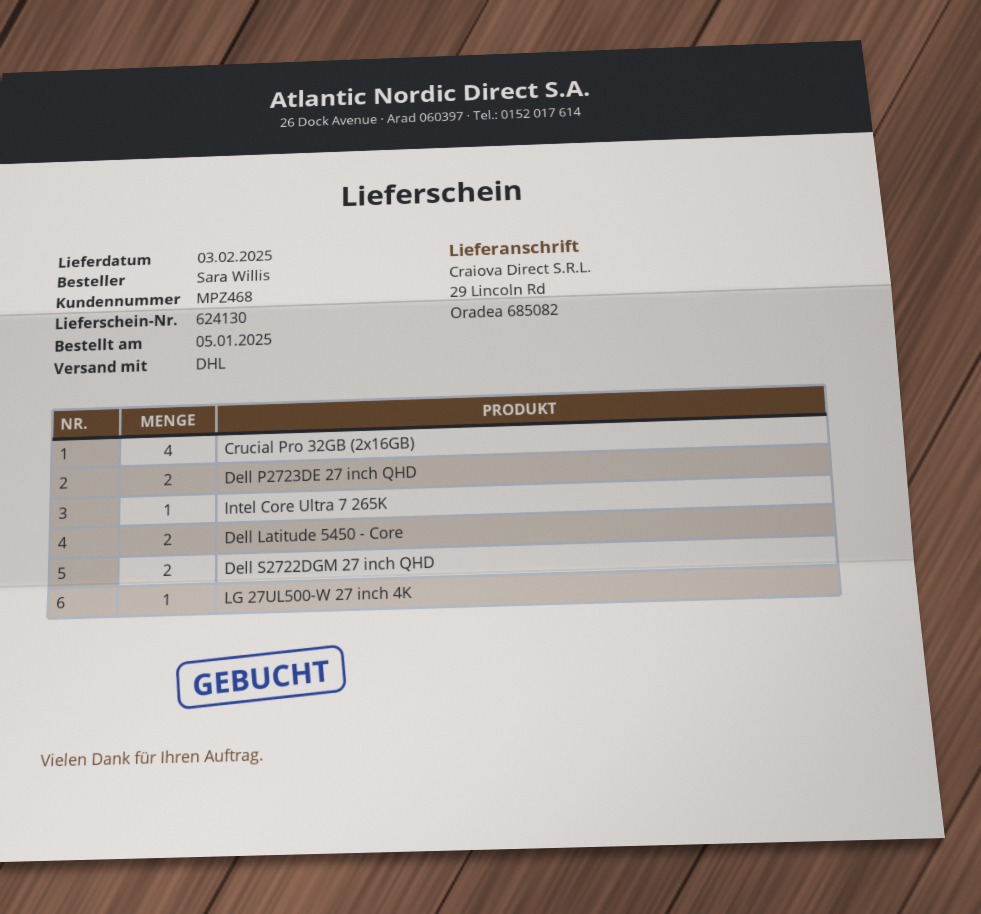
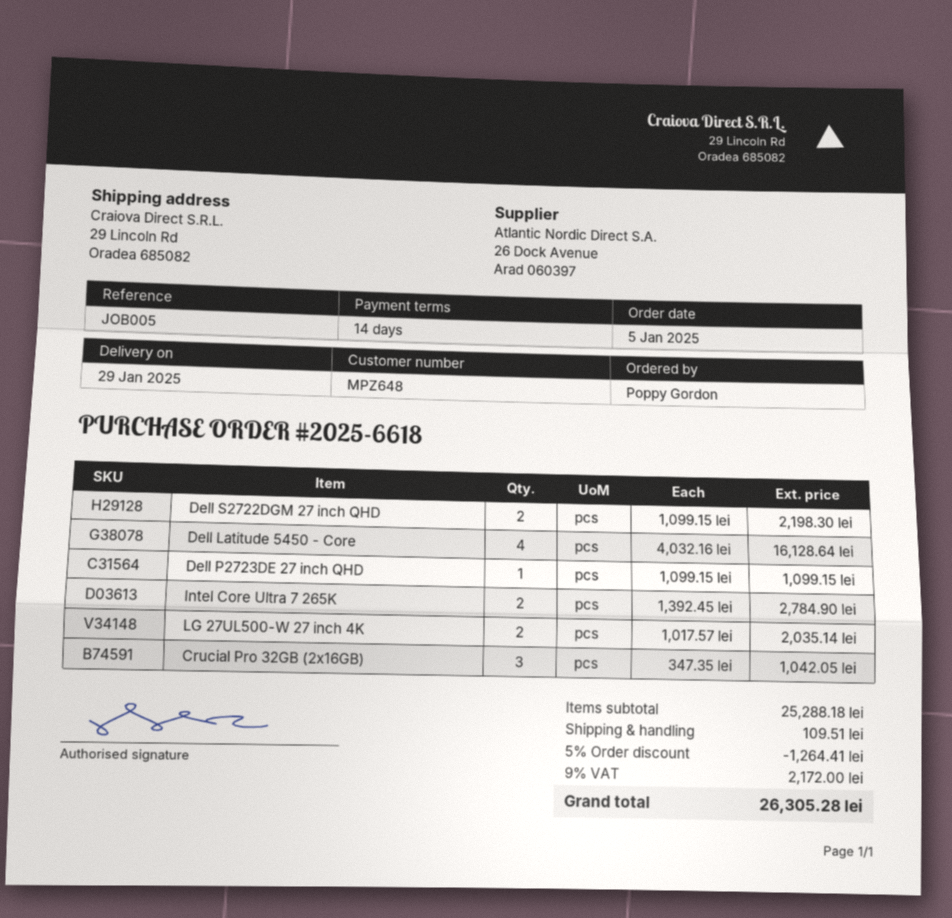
delivery date: 2025-02-03 -> 2025-01-29
customer number: MPZ468 -> MPZ648
ordered by: Sara Willis -> Poppy Gordon
Crucial Pro 32GB (2x16GB): 4 -> 3
Dell P2723DE 27 inch QHD: 2 -> 1
Intel Core Ultra 7 265K: 1 -> 2
Dell Latitude 5450 - Core: 2 -> 4
LG 27UL500-W 27 inch 4K: 1 -> 2

